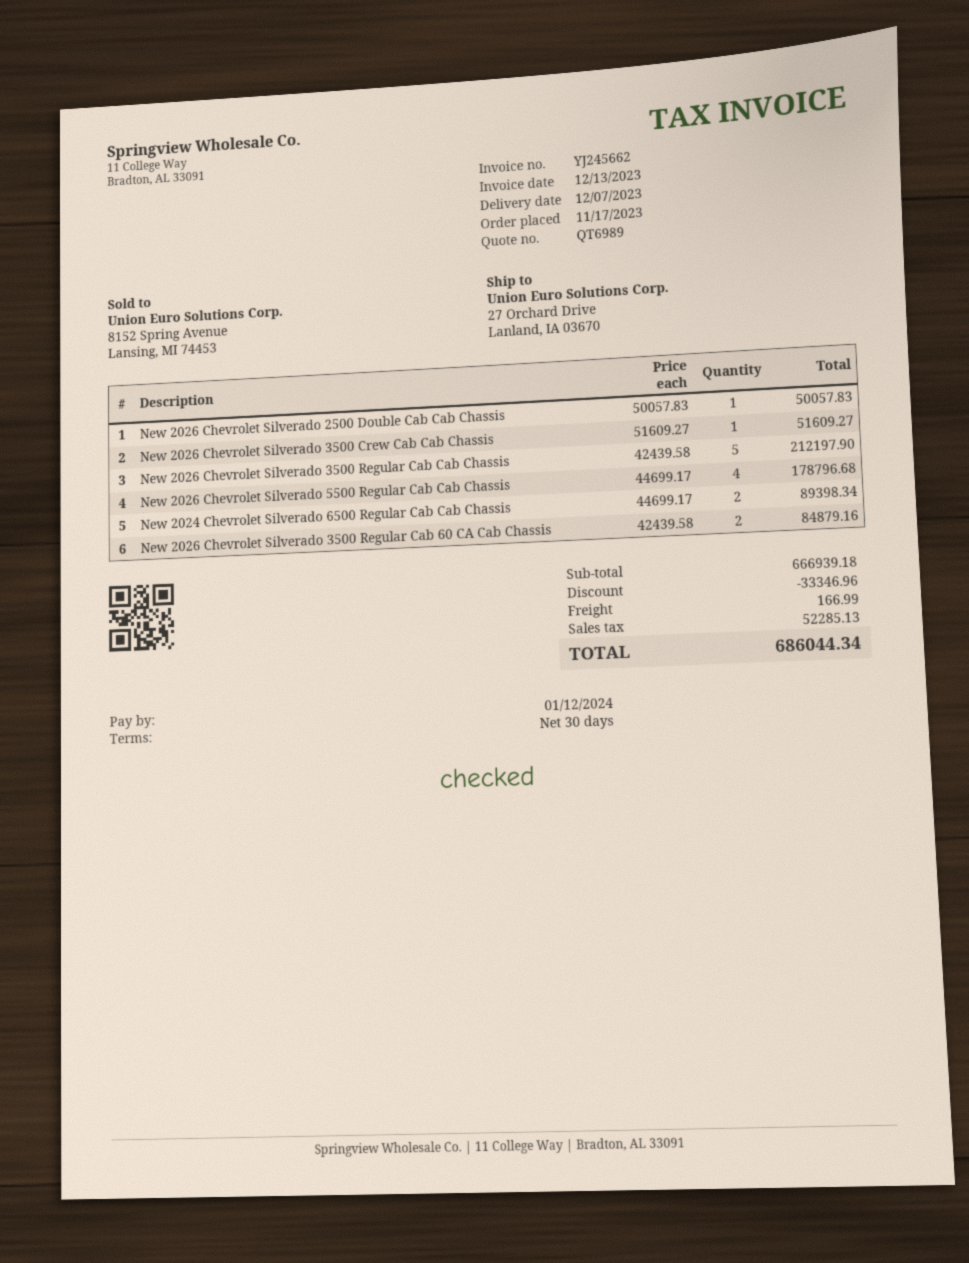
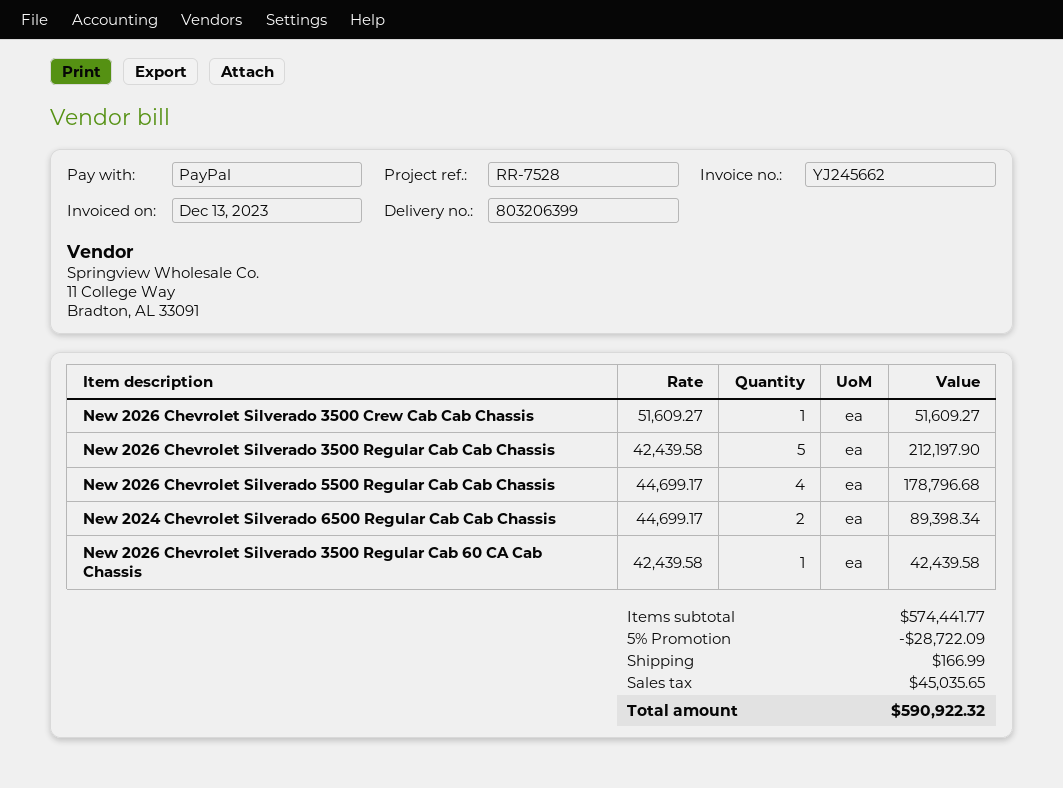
New 2026 Chevrolet Silverado 2500 Double Cab Cab Chassis: 1 x 50057.83 = 50057.83 -> none
New 2026 Chevrolet Silverado 3500 Regular Cab 60 CA Cab Chassis: 2 x 42439.58 = 84879.16 -> 1 x 42439.58 = 42439.58
subtotal: 666939.18 -> 574441.77
discount: 33346.96 -> 28722.09
tax: 52285.13 -> 45035.65
total: 686044.34 -> 590922.32

